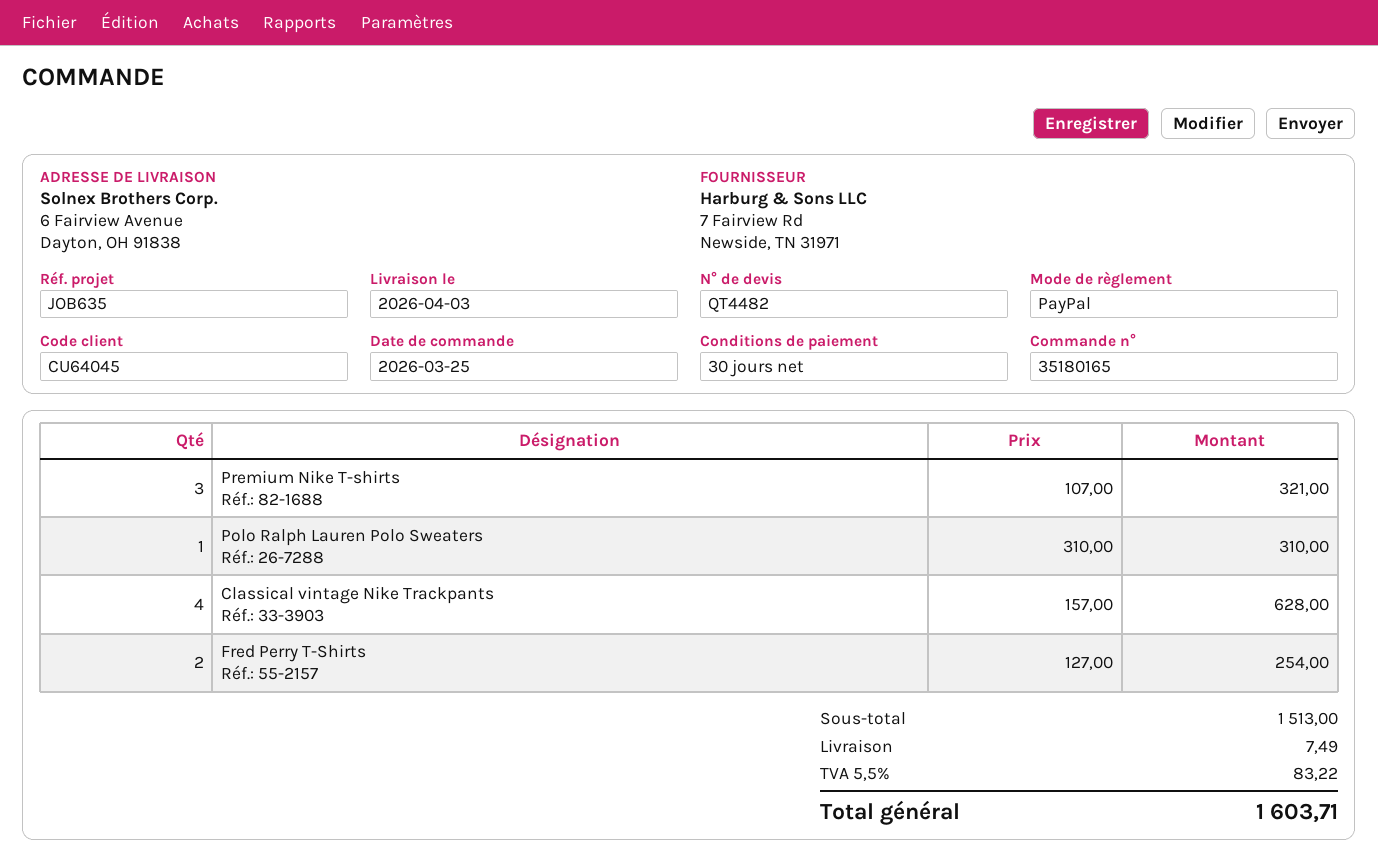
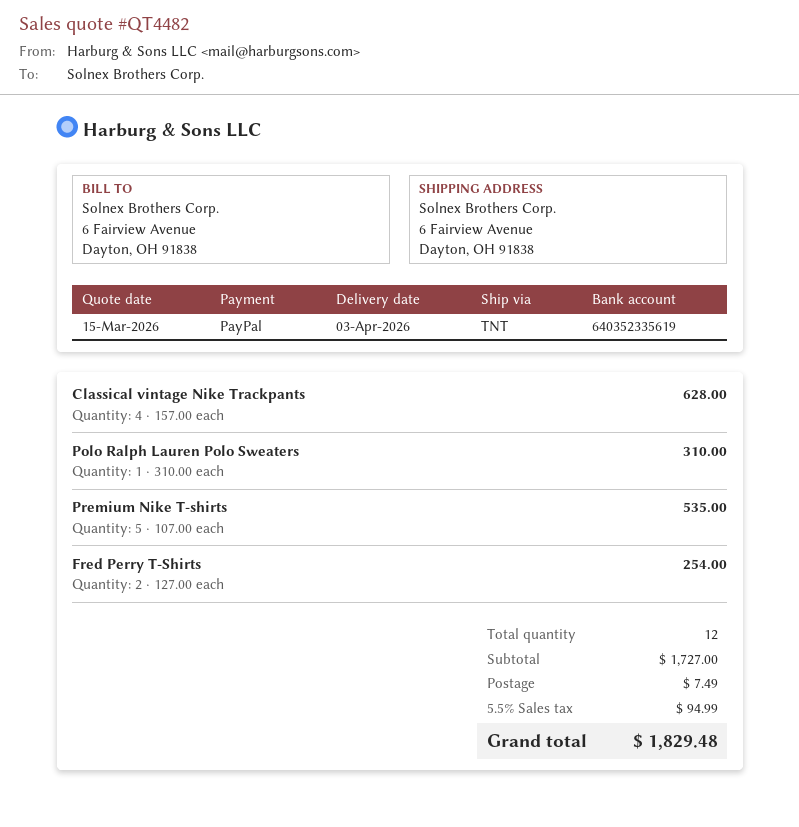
Premium Nike T-shirts: 3 x 107.00 = 321.00 -> 5 x 107.00 = 535.00
subtotal: 1513.00 -> 1727.00
tax: 5.5% = 83.22 -> 5.5% = 94.99
total: 1603.71 -> 1829.48

